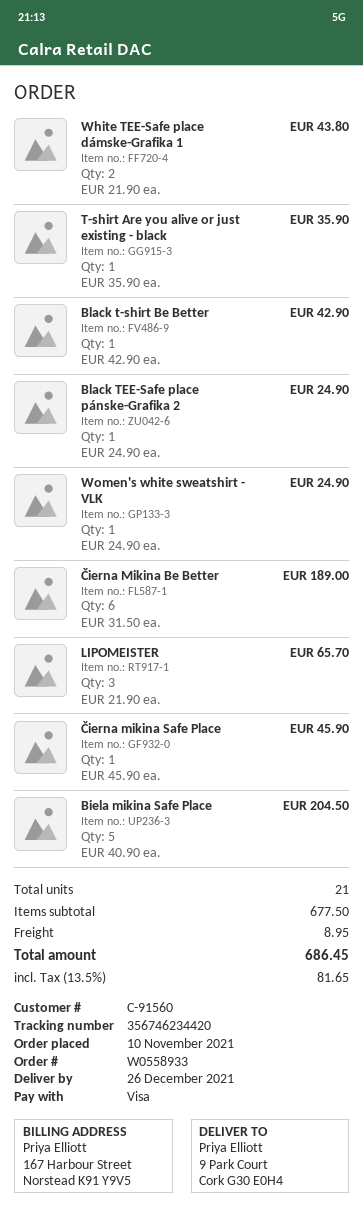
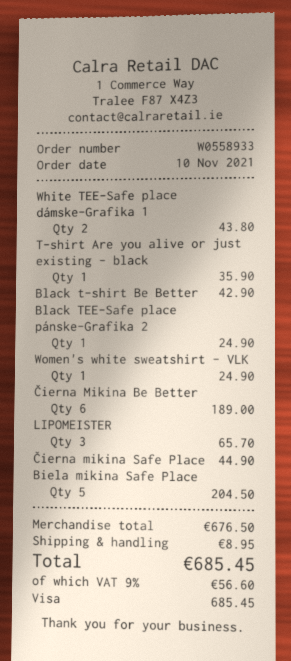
Čierna mikina Safe Place: 1 for 45.90 -> 1 for 44.90
subtotal: 677.50 -> 676.50
tax: 13.5% = 81.65 -> 9% = 56.60
total: 686.45 -> 685.45

